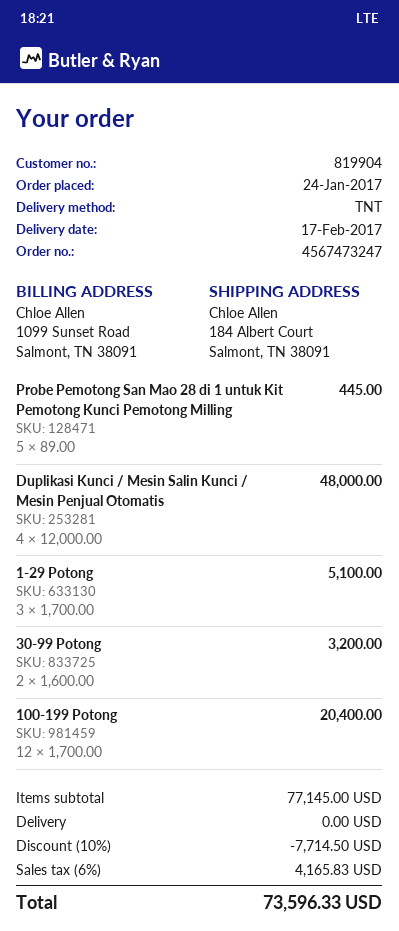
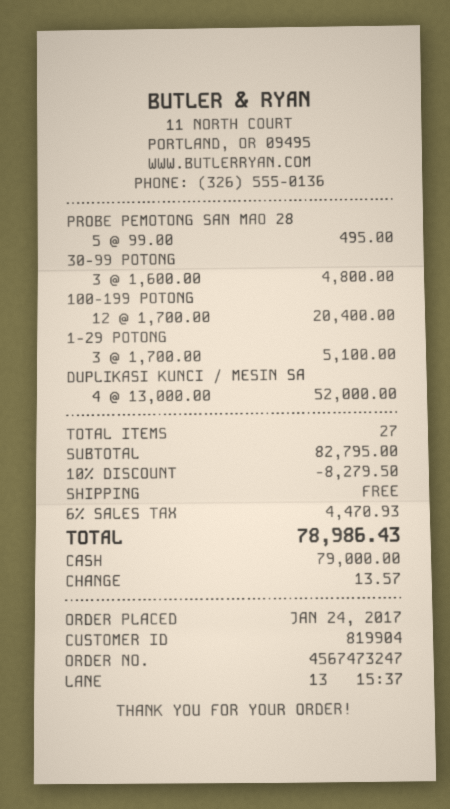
Probe Pemotong San Mao 28 di 1 untuk Kit Pemotong Kunci Pemotong Milling: 5 x 89.00 = 445.00 -> 5 x 99.00 = 495.00
Duplikasi Kunci / Mesin Salin Kunci / Mesin Penjual Otomatis: 4 x 12000.00 = 48000.00 -> 4 x 13000.00 = 52000.00
30-99 Potong: 2 x 1600.00 = 3200.00 -> 3 x 1600.00 = 4800.00
subtotal: 77145.00 -> 82795.00
discount: 10% = 7714.50 -> 10% = 8279.50
tax: 6% = 4165.83 -> 6% = 4470.93
total: 73596.33 -> 78986.43

